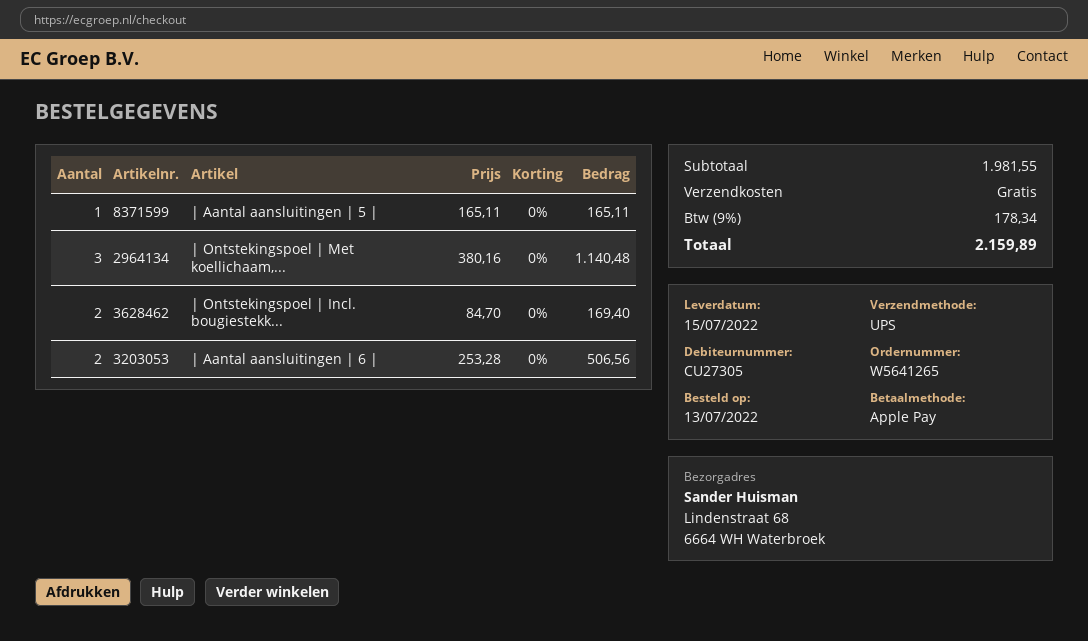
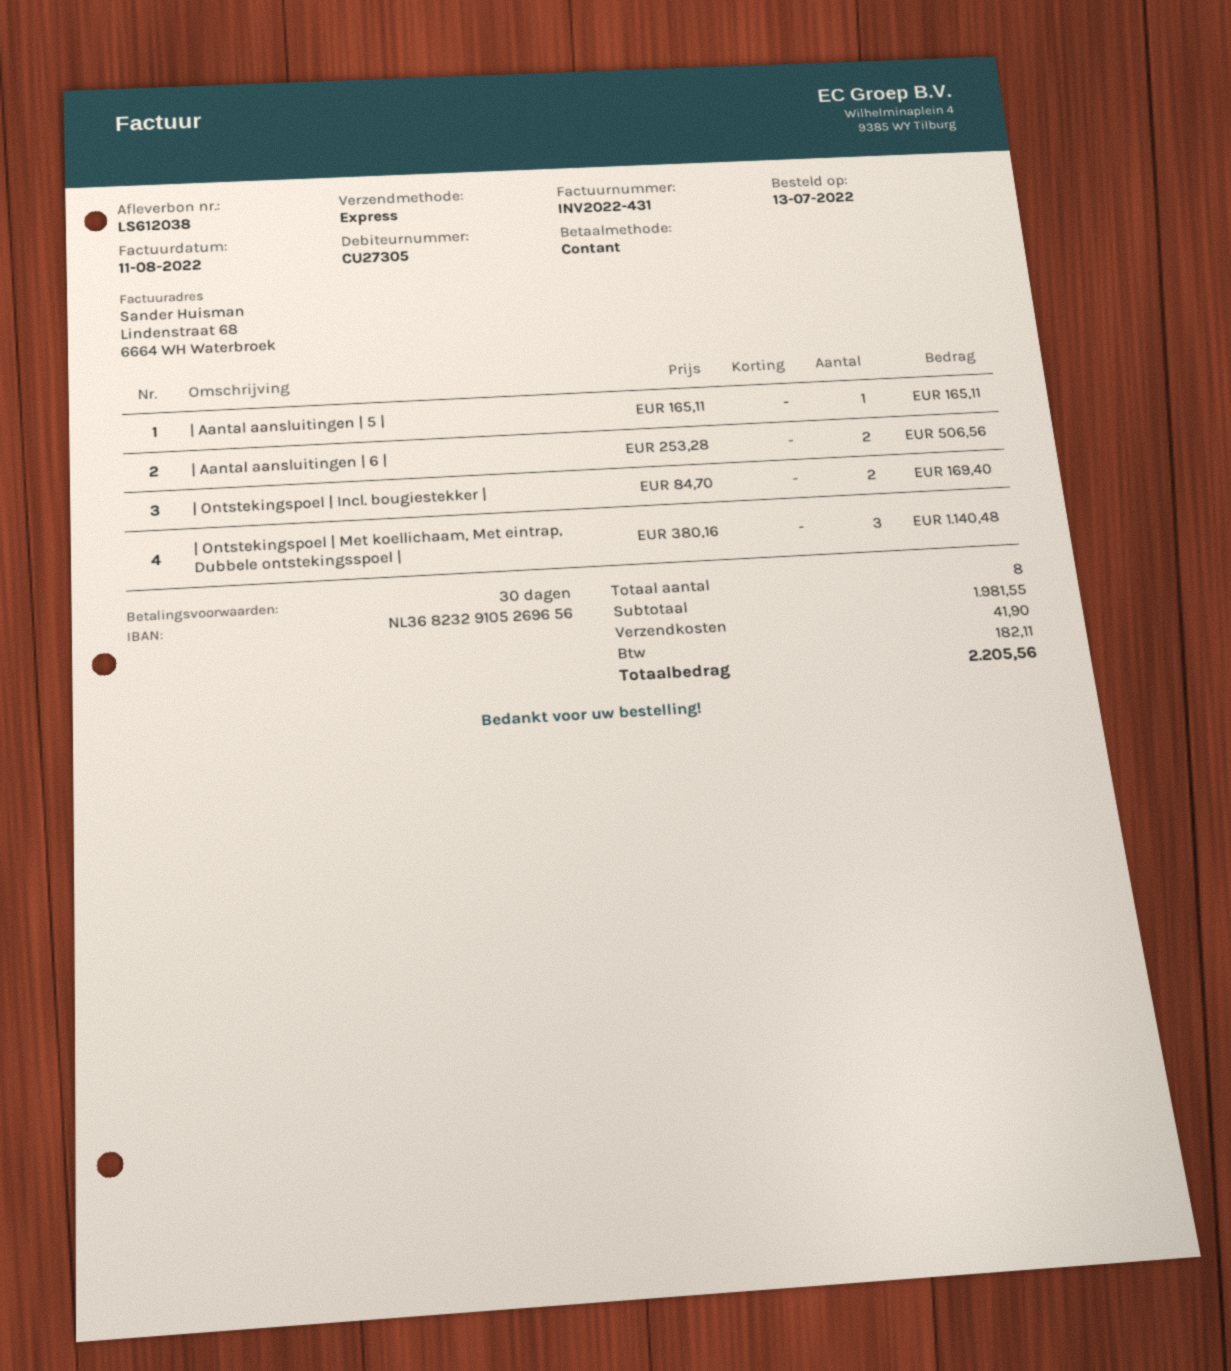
payment method: Apple Pay -> cash
shipping method: UPS -> express
shipping: 0.00 -> 41.90
tax: 178.34 -> 182.11
total: 2159.89 -> 2205.56

